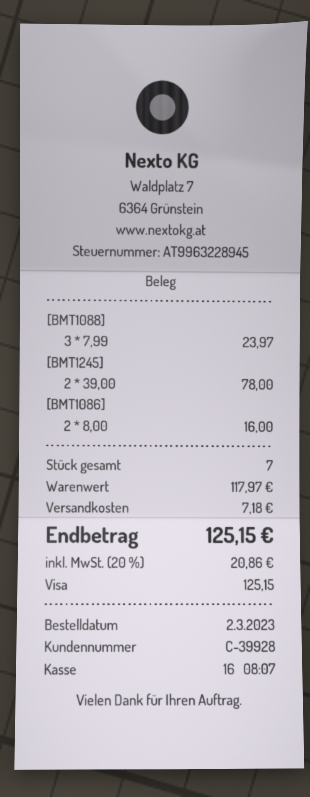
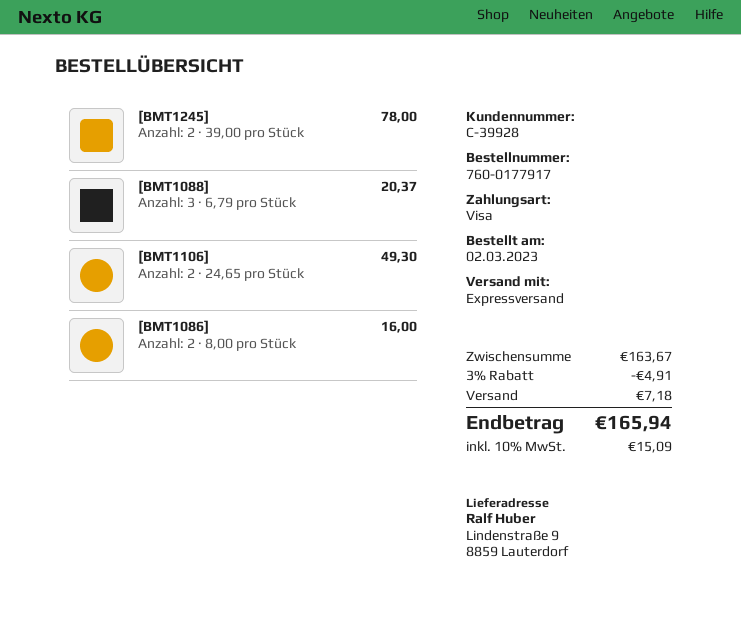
[BMT1088]: 3 x 7.99 = 23.97 -> 3 x 6.79 = 20.37
[BMT1106]: none -> 2 x 24.65 = 49.30
subtotal: 117.97 -> 163.67
discount: none -> 3% = 4.91
tax: 20% = 20.86 -> 10% = 15.09
total: 125.15 -> 165.94

